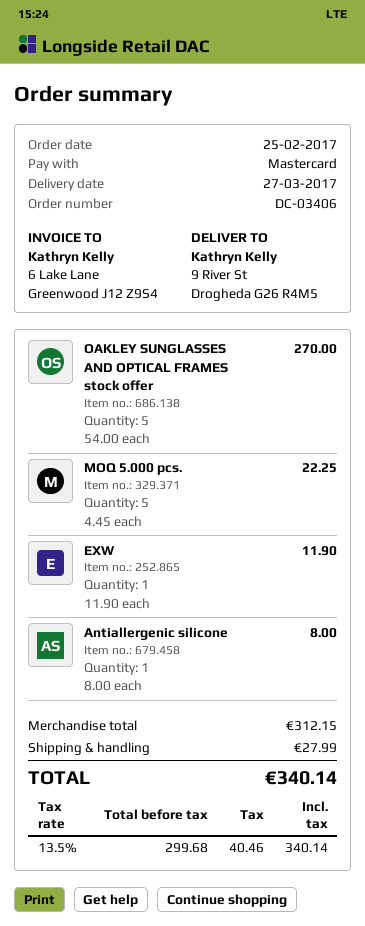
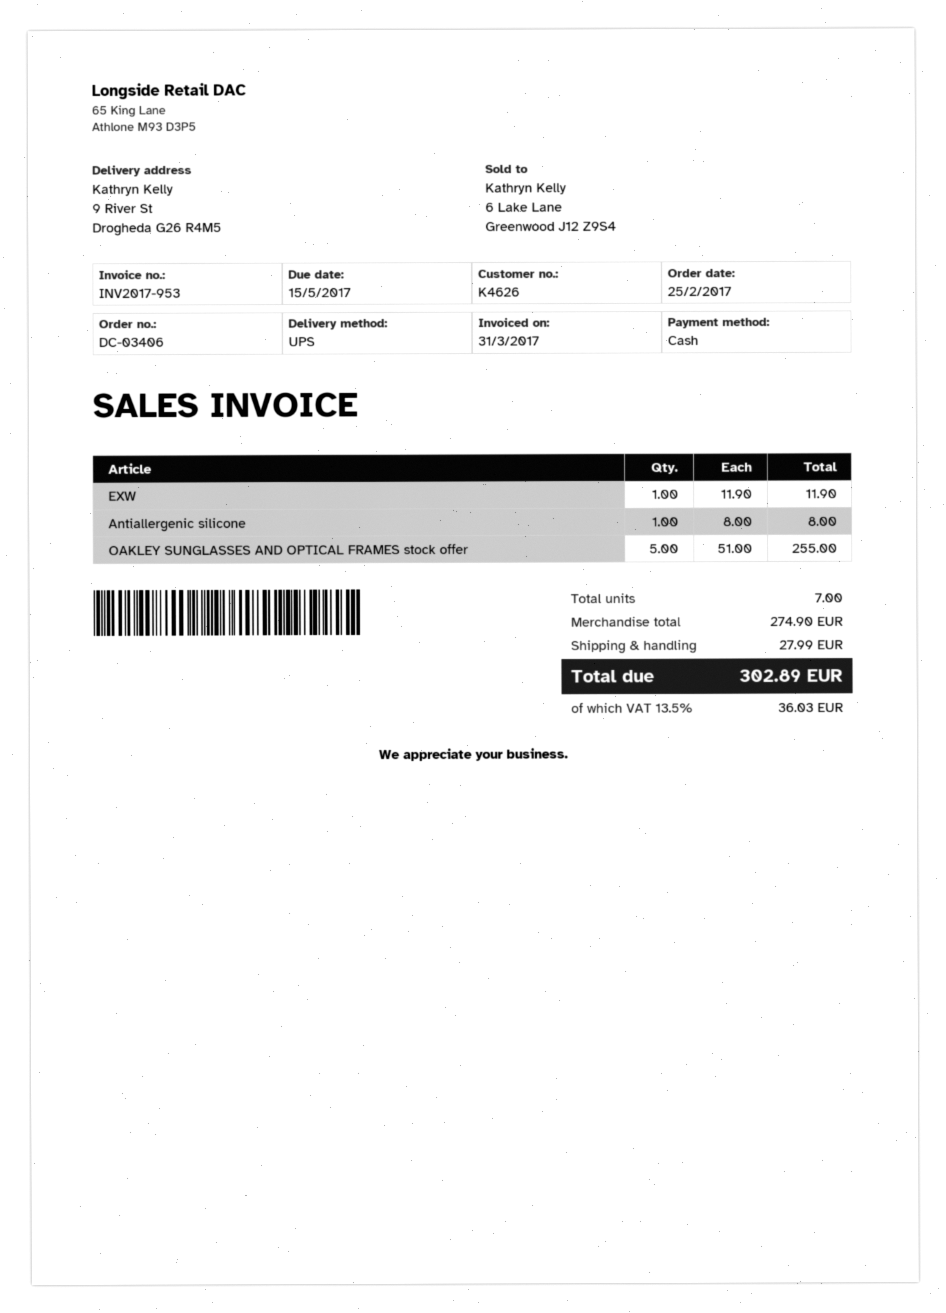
payment method: Mastercard -> cash
OAKLEY SUNGLASSES AND OPTICAL FRAMES stock offer: 5 x 54.00 = 270.00 -> 5 x 51.00 = 255.00
MOQ 5.000 pcs.: 5 x 4.45 = 22.25 -> none
subtotal: 312.15 -> 274.90
tax: 13.5% = 40.46 -> 13.5% = 36.03
total: 340.14 -> 302.89

